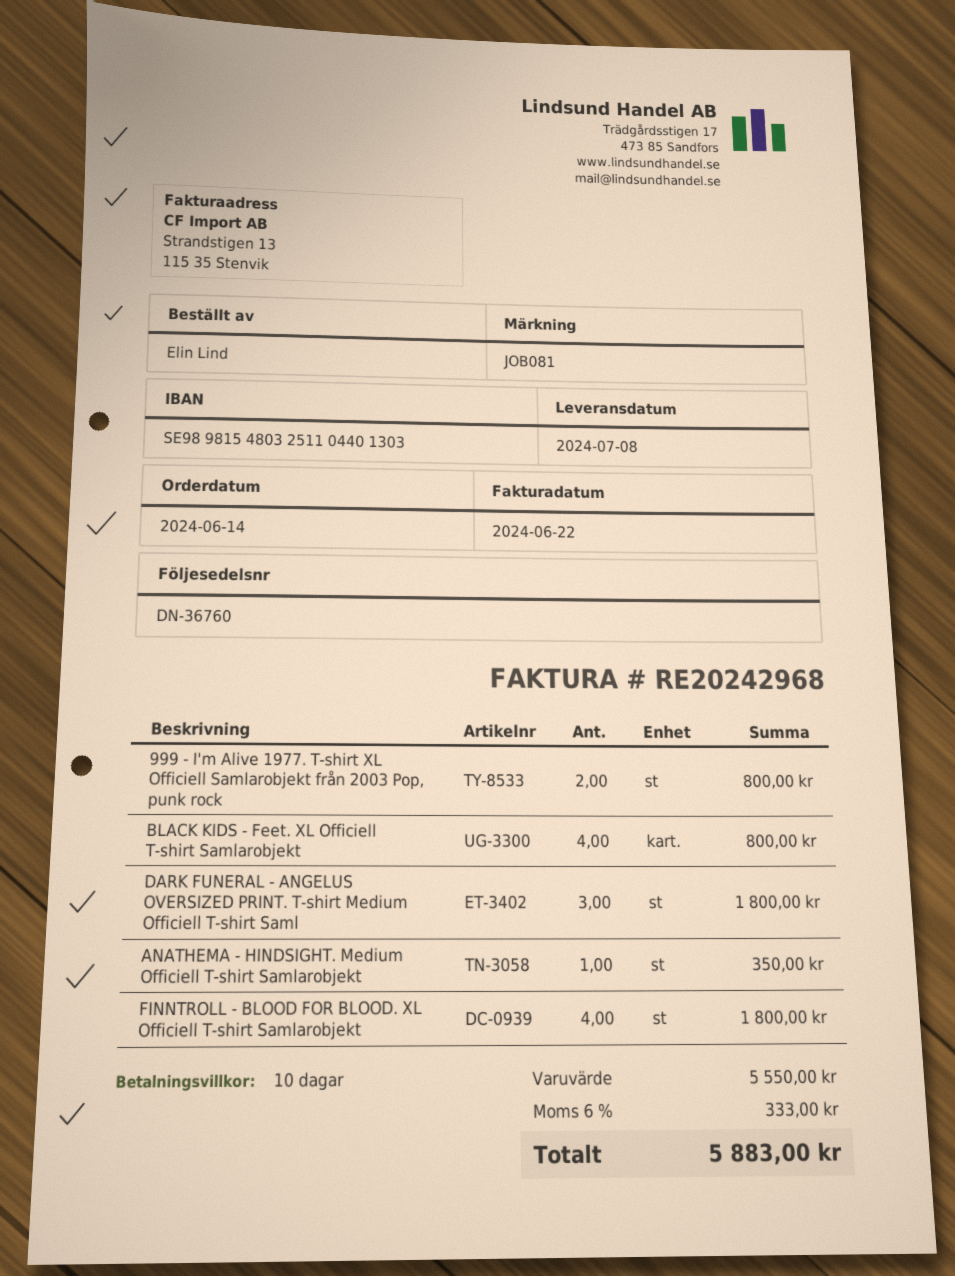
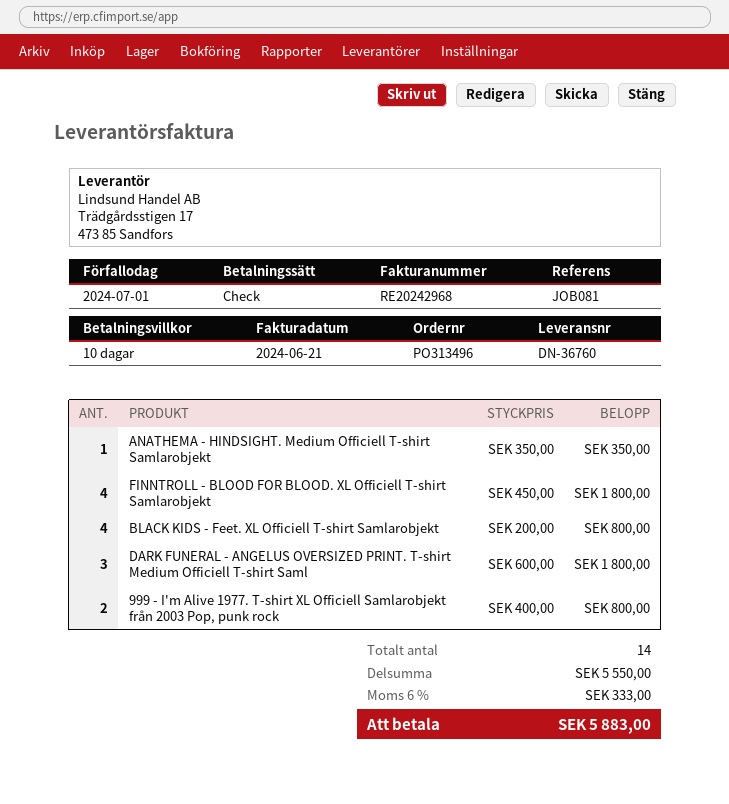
invoice date: 2024-06-22 -> 2024-06-21

